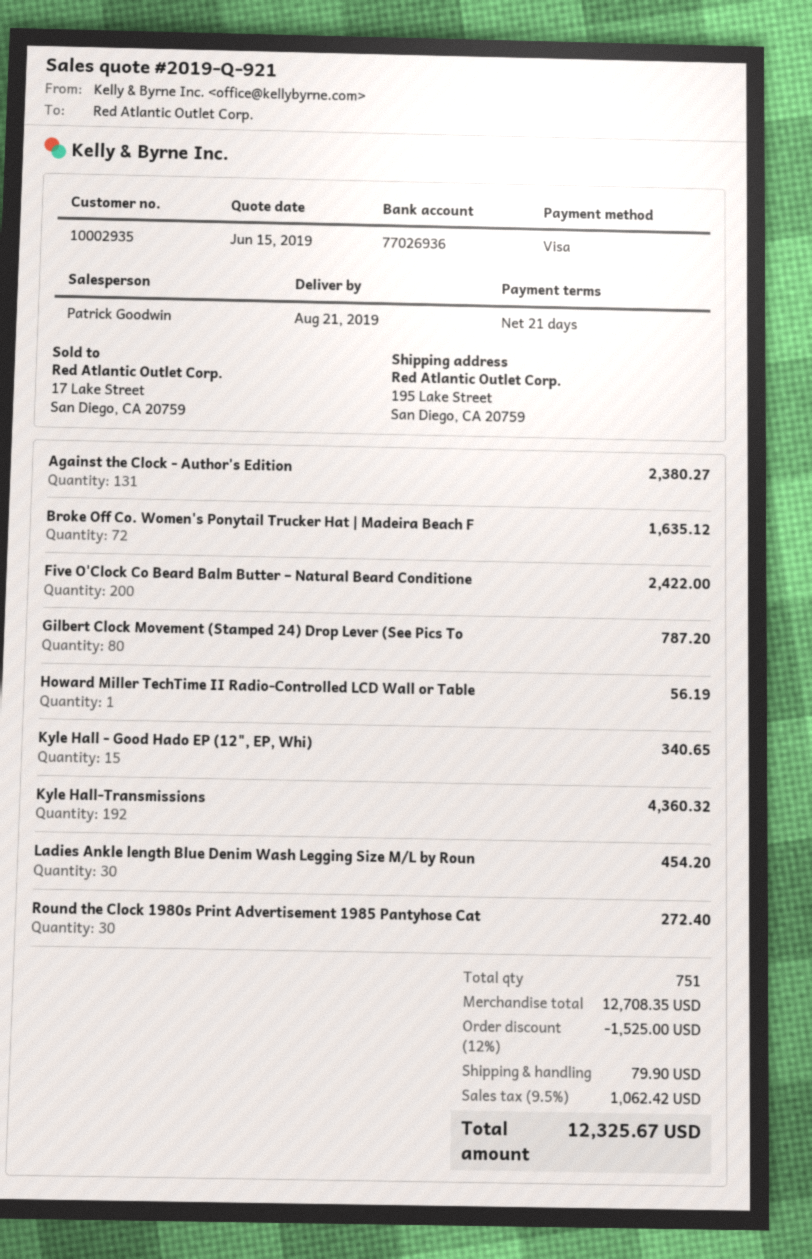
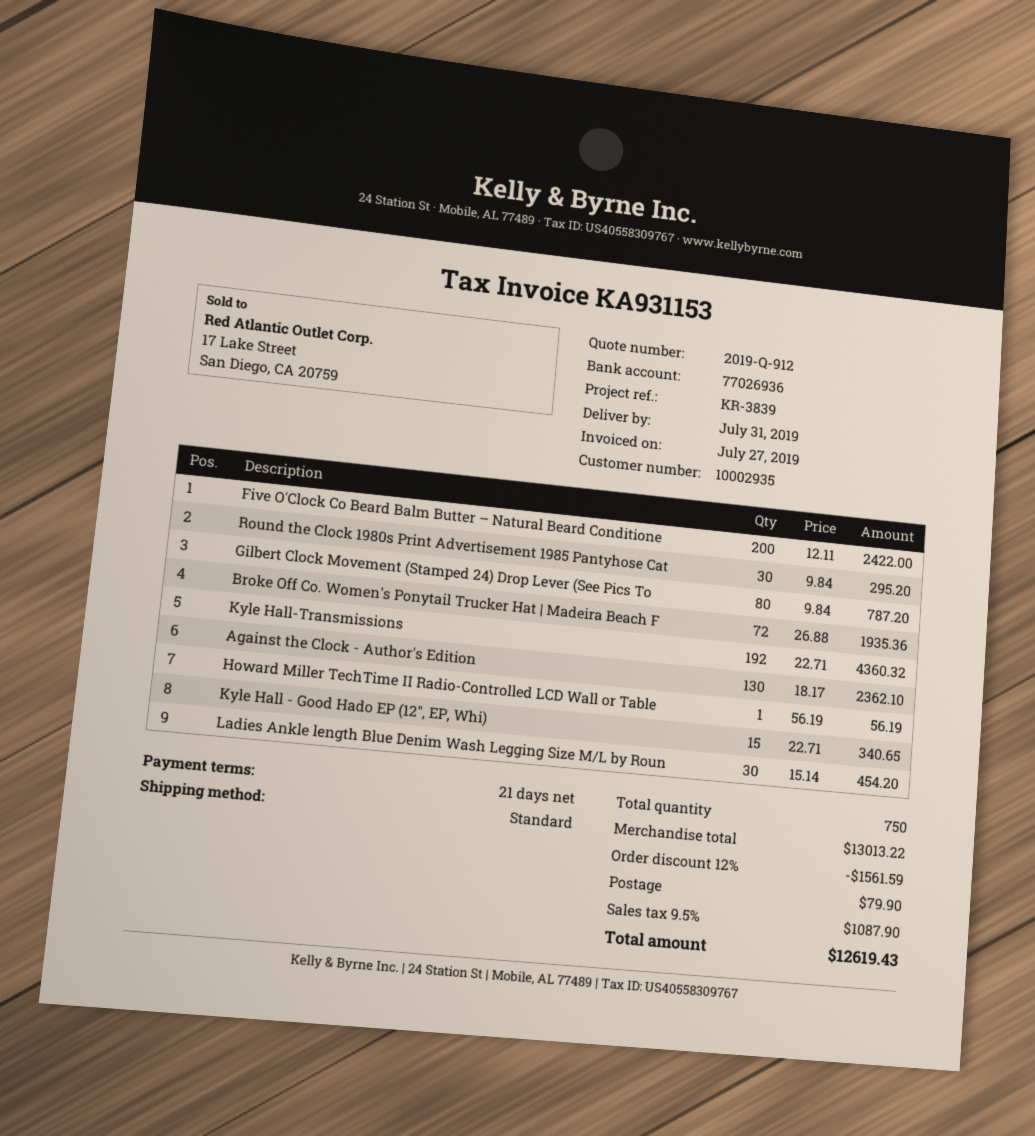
quote number: 2019-Q-921 -> 2019-Q-912
delivery date: 2019-08-21 -> 2019-07-31
Against the Clock - Author's Edition: 131 for 2380.27 -> 130 for 2362.10
Broke Off Co. Women's Ponytail Trucker Hat | Madeira Beach F: 72 for 1635.12 -> 72 for 1935.36
Round the Clock 1980s Print Advertisement 1985 Pantyhose Cat: 30 for 272.40 -> 30 for 295.20
total quantity: 751 -> 750
subtotal: 12708.35 -> 13013.22
discount: 12% = 1525.00 -> 12% = 1561.59
tax: 9.5% = 1062.42 -> 9.5% = 1087.90
total: 12325.67 -> 12619.43

